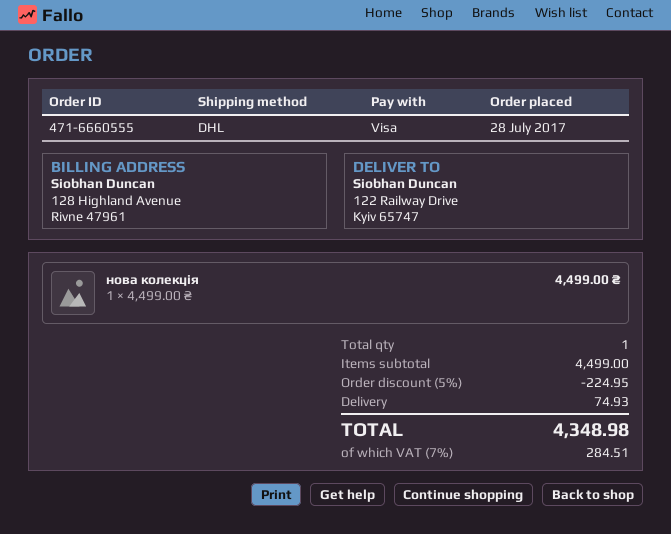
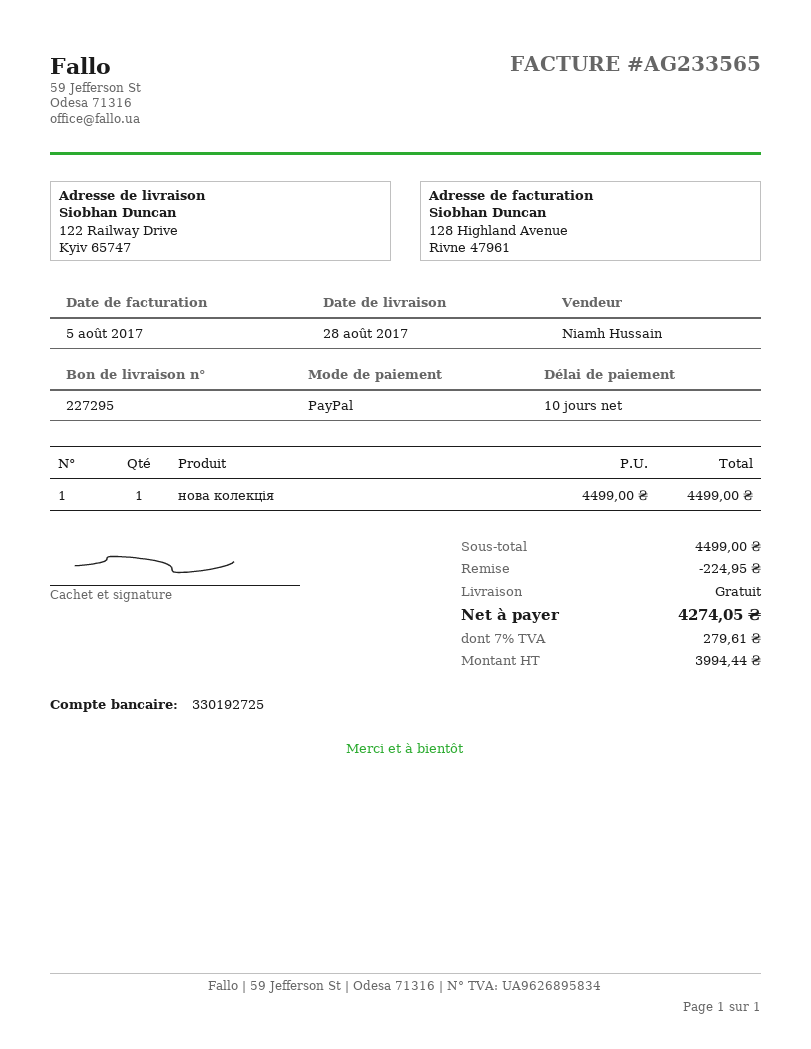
payment method: Visa -> PayPal
shipping: 74.93 -> 0.00
tax: 7% = 284.51 -> 7% = 279.61
total: 4348.98 -> 4274.05

